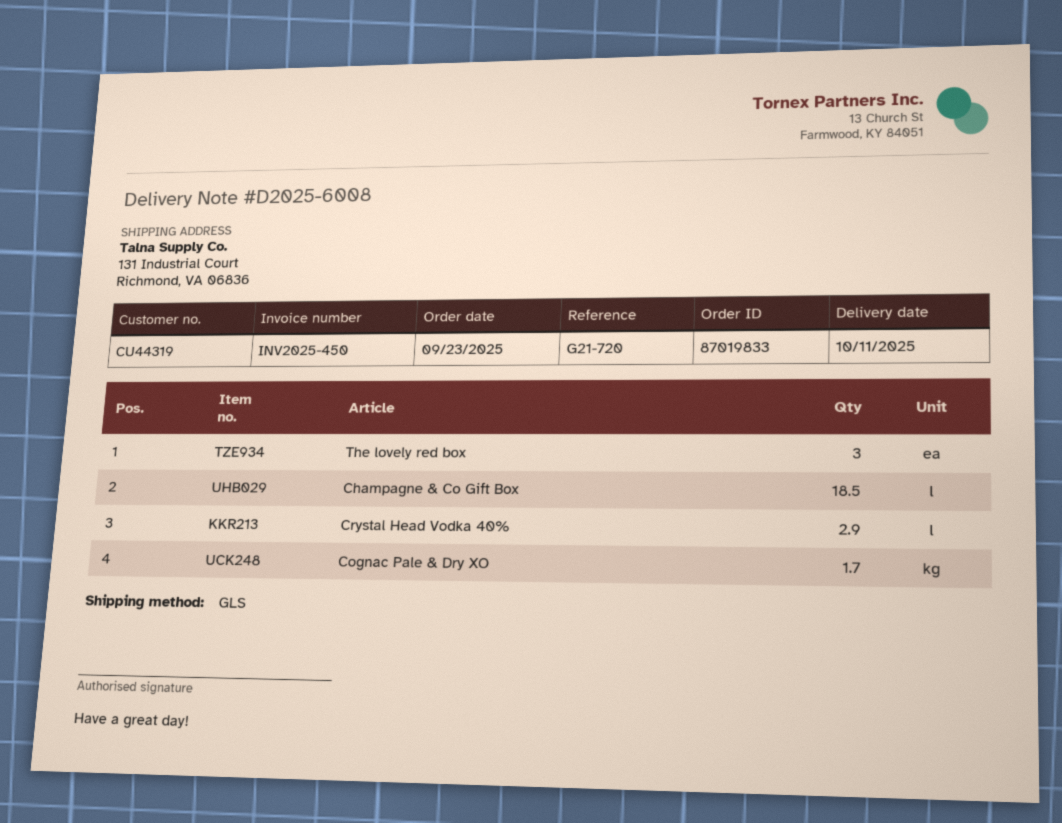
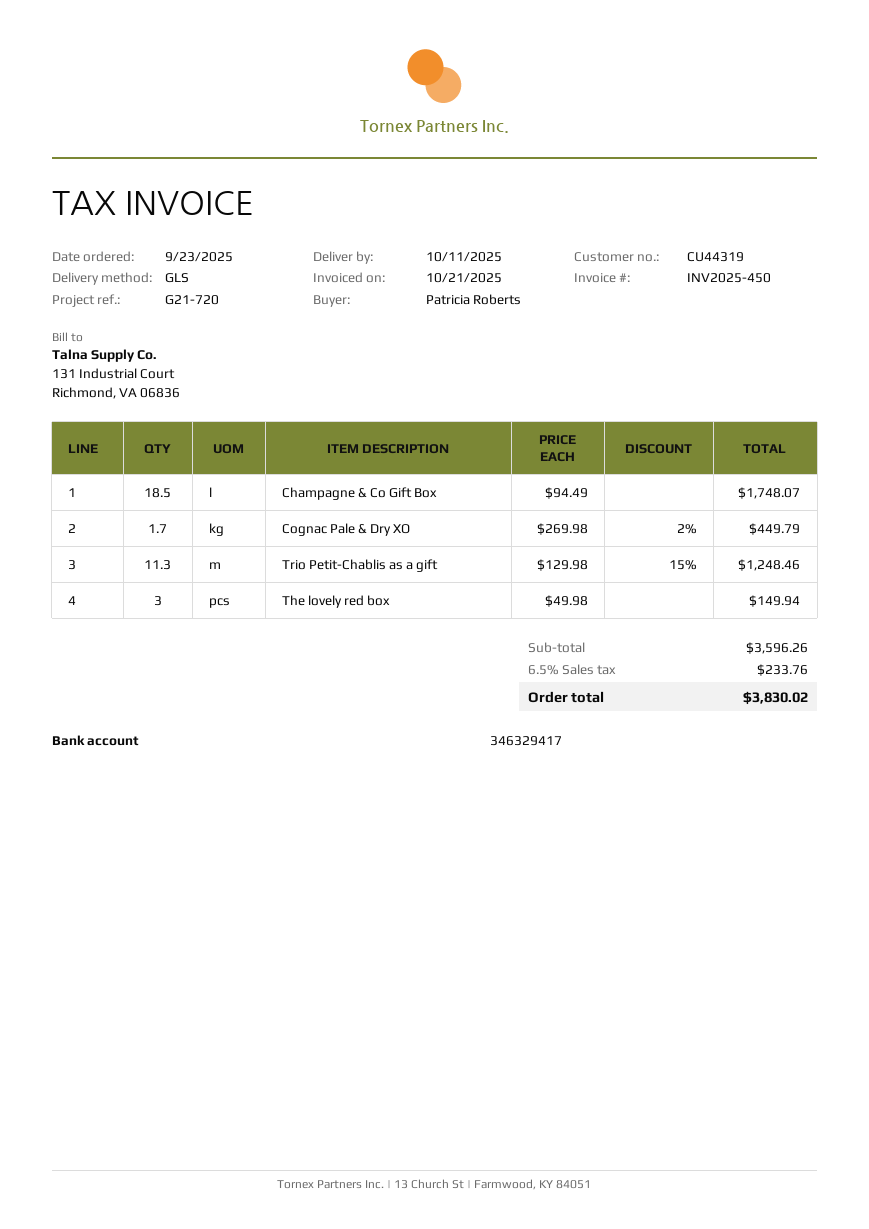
Crystal Head Vodka 40%: 2.9 -> none
Trio Petit-Chablis as a gift: none -> 11.3

